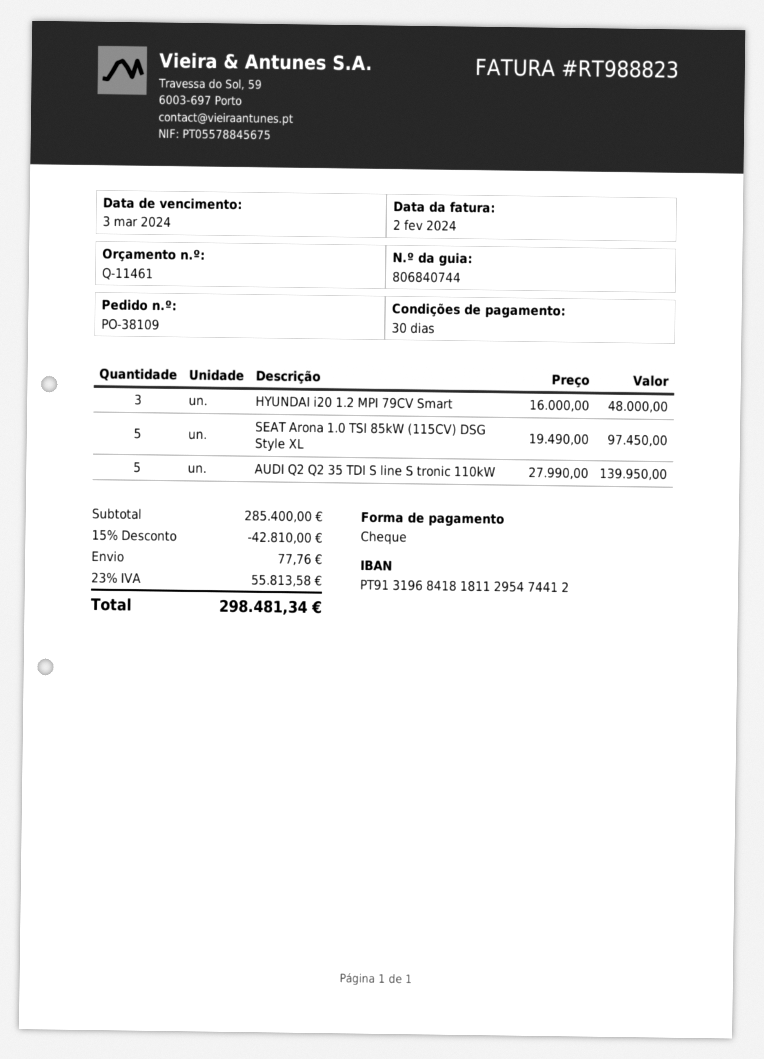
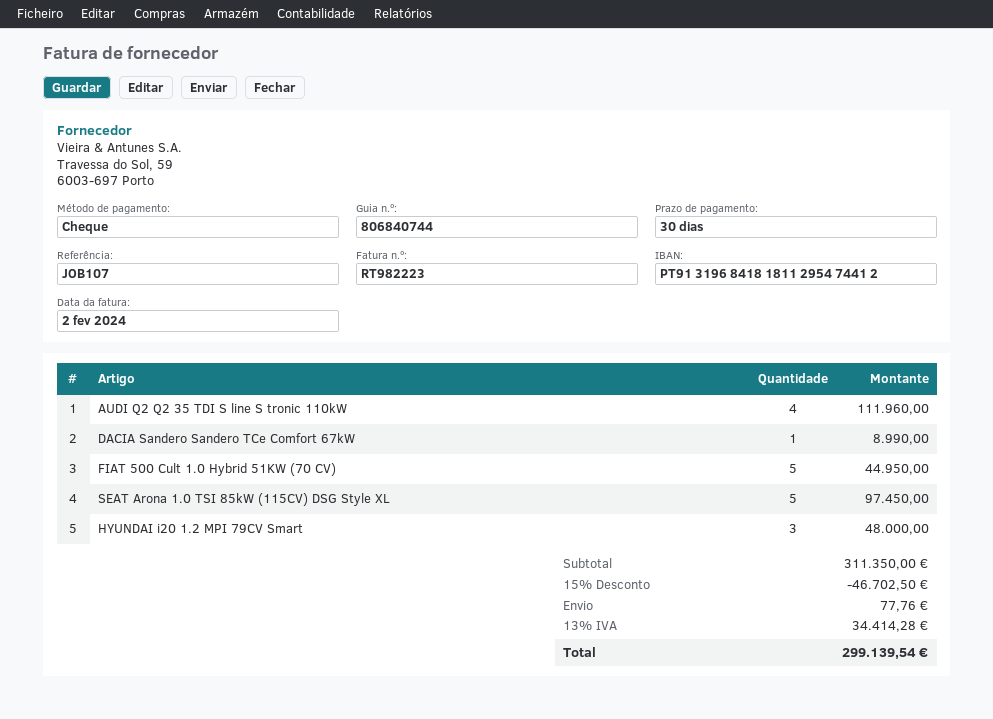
invoice number: RT988823 -> RT982223
AUDI Q2 Q2 35 TDI S line S tronic 110kW: 5 for 139950.00 -> 4 for 111960.00
DACIA Sandero Sandero TCe Comfort 67kW: none -> 1 for 8990.00
FIAT 500 Cult 1.0 Hybrid 51KW (70 CV): none -> 5 for 44950.00
subtotal: 285400.00 -> 311350.00
discount: 15% = 42810.00 -> 15% = 46702.50
tax: 23% = 55813.58 -> 13% = 34414.28
total: 298481.34 -> 299139.54

